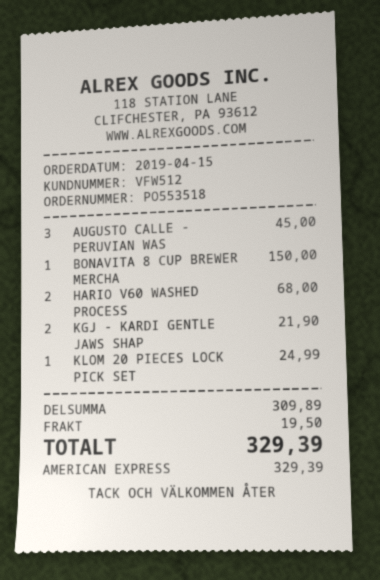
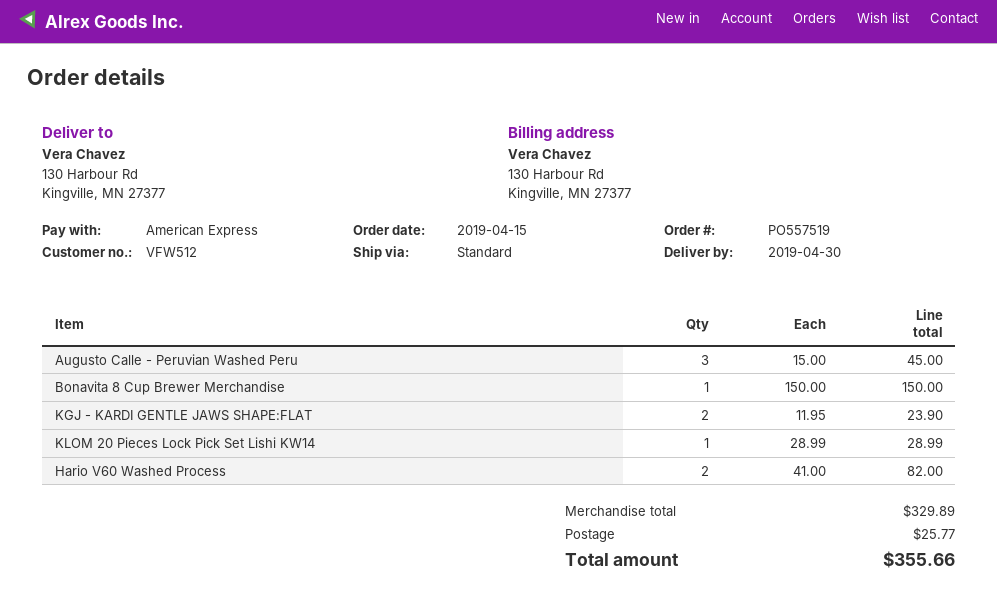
order number: PO553518 -> PO557519
HARIO V60 WASHED PROCESS: 2 for 68.00 -> 2 for 82.00
KGJ - KARDI GENTLE JAWS SHAP: 2 for 21.90 -> 2 for 23.90
KLOM 20 PIECES LOCK PICK SET: 1 for 24.99 -> 1 for 28.99
subtotal: 309.89 -> 329.89
shipping: 19.50 -> 25.77
total: 329.39 -> 355.66

